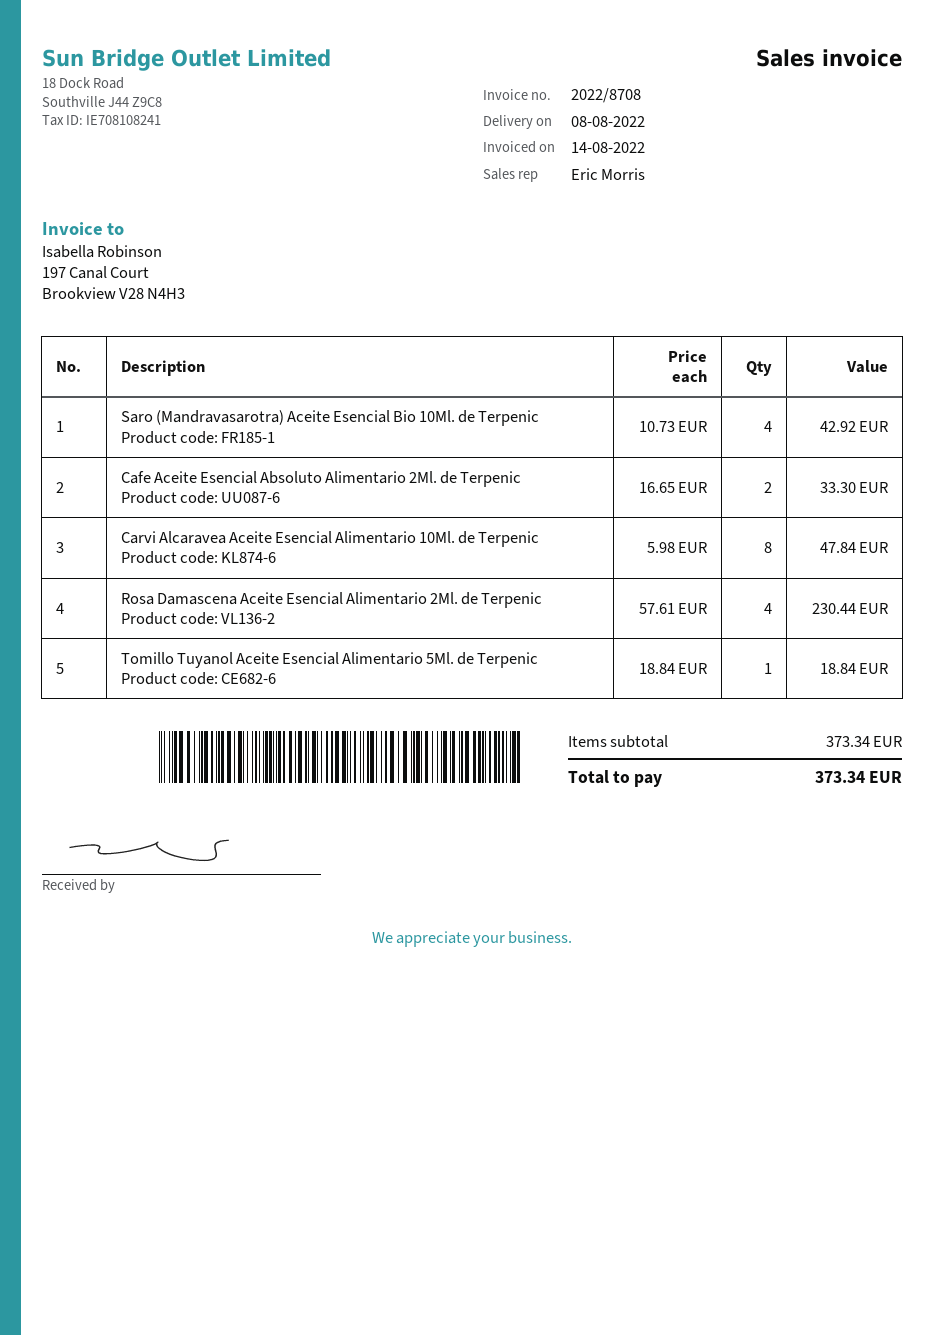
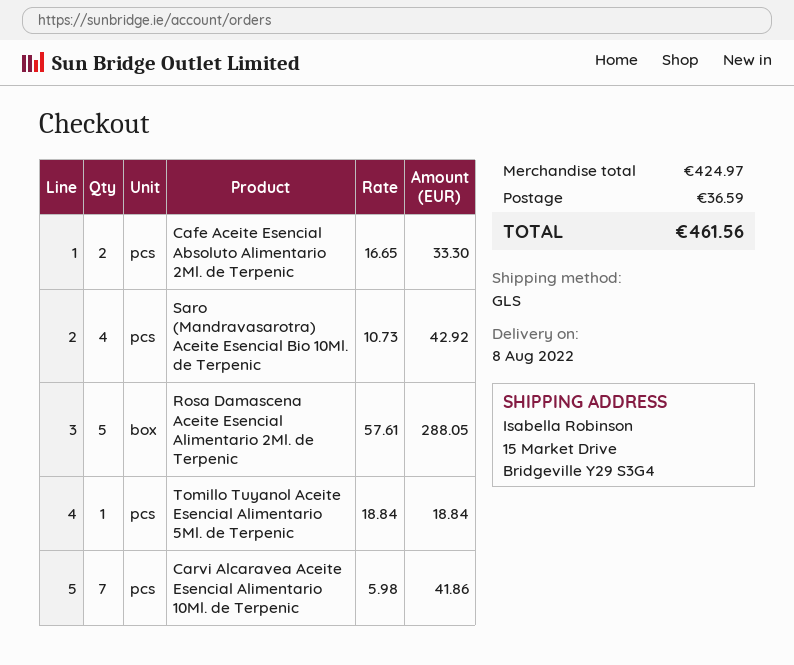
Carvi Alcaravea Aceite Esencial Alimentario 10Ml. de Terpenic: 8 x 5.98 = 47.84 -> 7 x 5.98 = 41.86
Rosa Damascena Aceite Esencial Alimentario 2Ml. de Terpenic: 4 x 57.61 = 230.44 -> 5 x 57.61 = 288.05
subtotal: 373.34 -> 424.97
shipping: none -> 36.59
total: 373.34 -> 461.56

